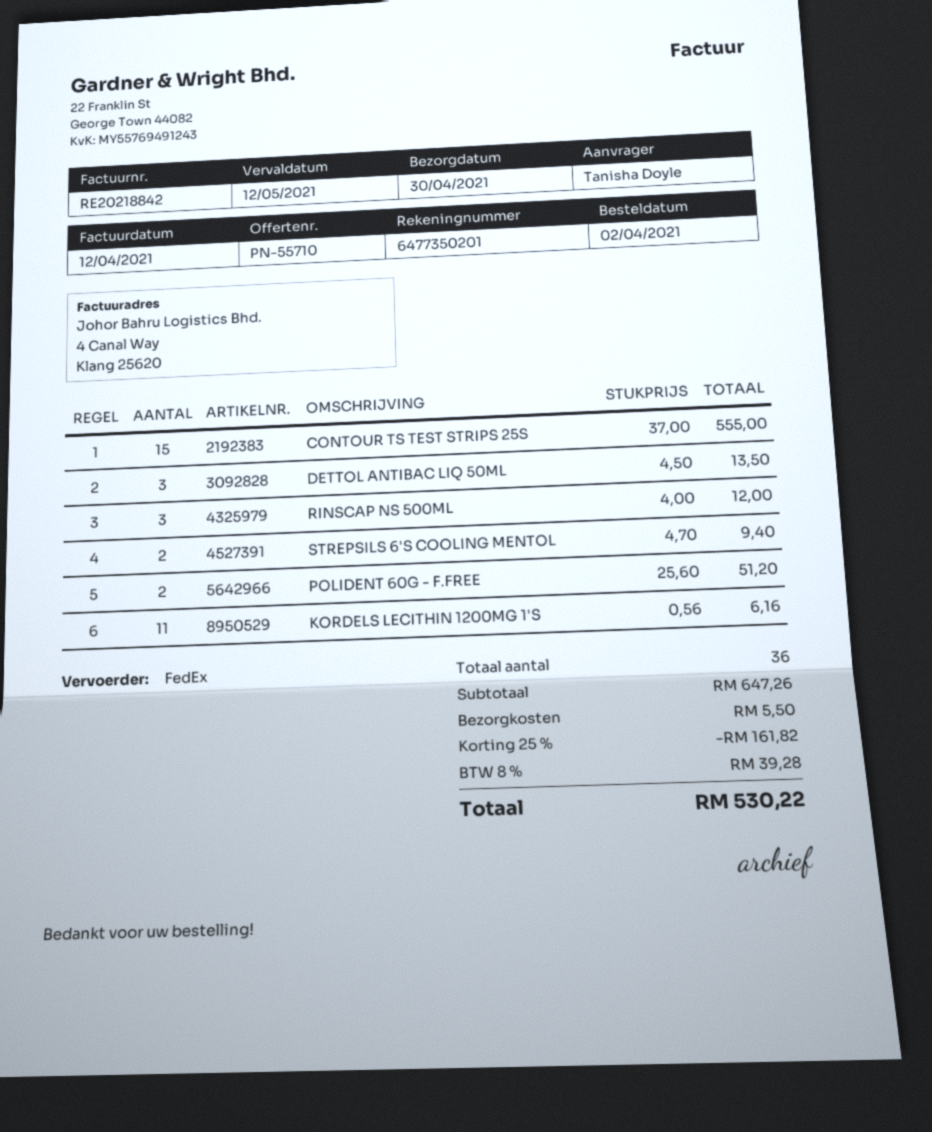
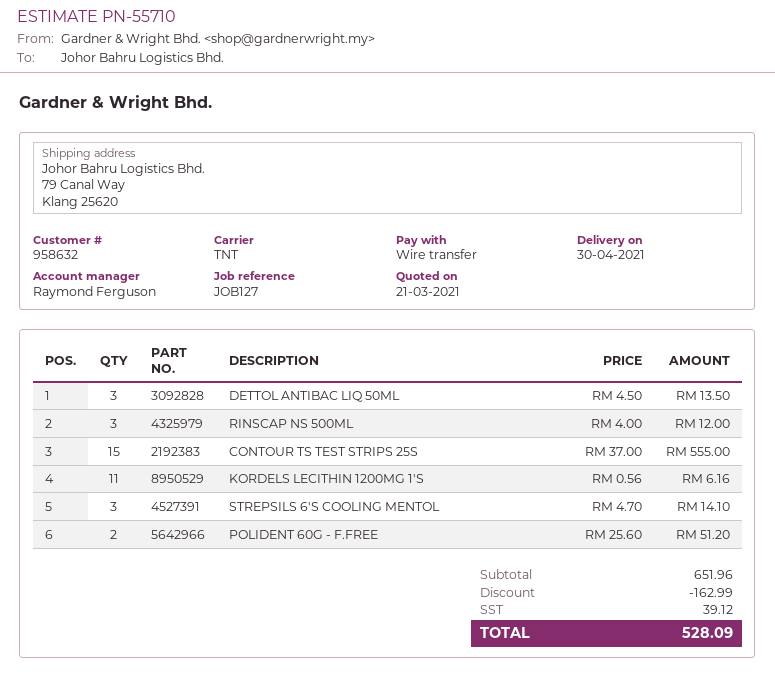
shipping method: FedEx -> TNT
STREPSILS 6'S COOLING MENTOL: 2 x 4.70 = 9.40 -> 3 x 4.70 = 14.10
subtotal: 647.26 -> 651.96
discount: 161.82 -> 162.99
shipping: 5.50 -> none
tax: 39.28 -> 39.12
total: 530.22 -> 528.09

